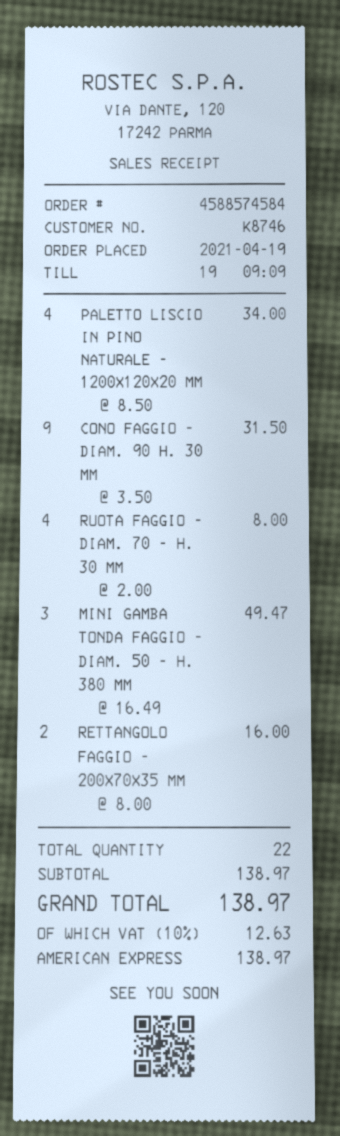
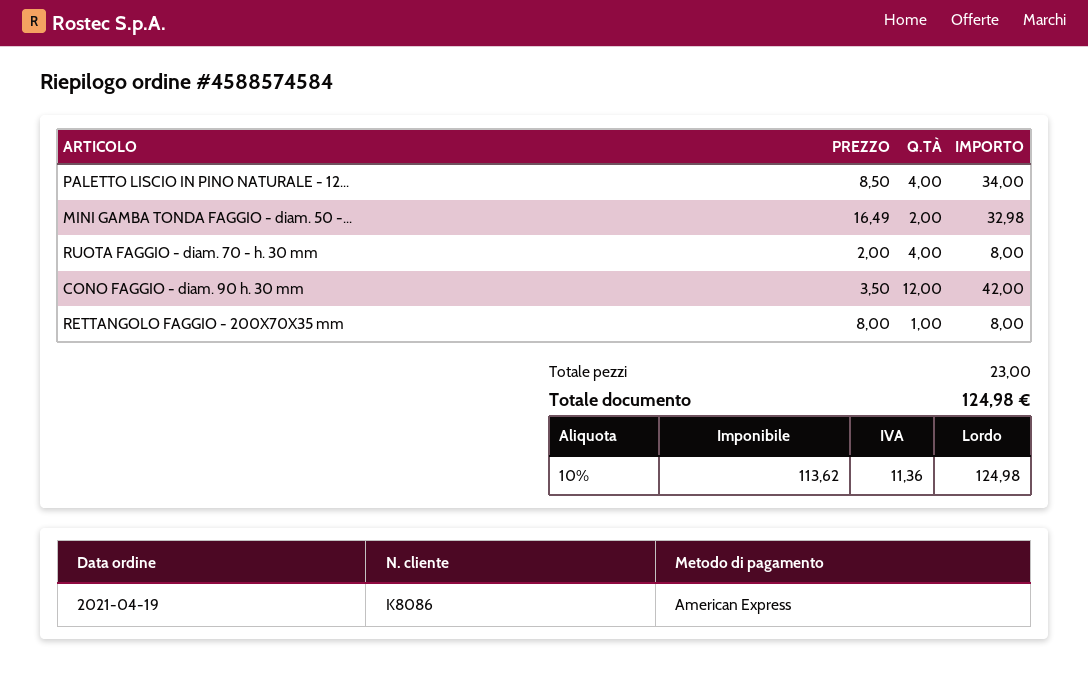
customer number: K8746 -> K8086
CONO FAGGIO - DIAM. 90 H. 30 MM: 9 x 3.50 = 31.50 -> 12 x 3.50 = 42.00
MINI GAMBA TONDA FAGGIO - DIAM. 50 - H. 380 MM: 3 x 16.49 = 49.47 -> 2 x 16.49 = 32.98
RETTANGOLO FAGGIO - 200X70X35 MM: 2 x 8.00 = 16.00 -> 1 x 8.00 = 8.00
total quantity: 22 -> 23
tax: 10% = 12.63 -> 10% = 11.36
total: 138.97 -> 124.98

